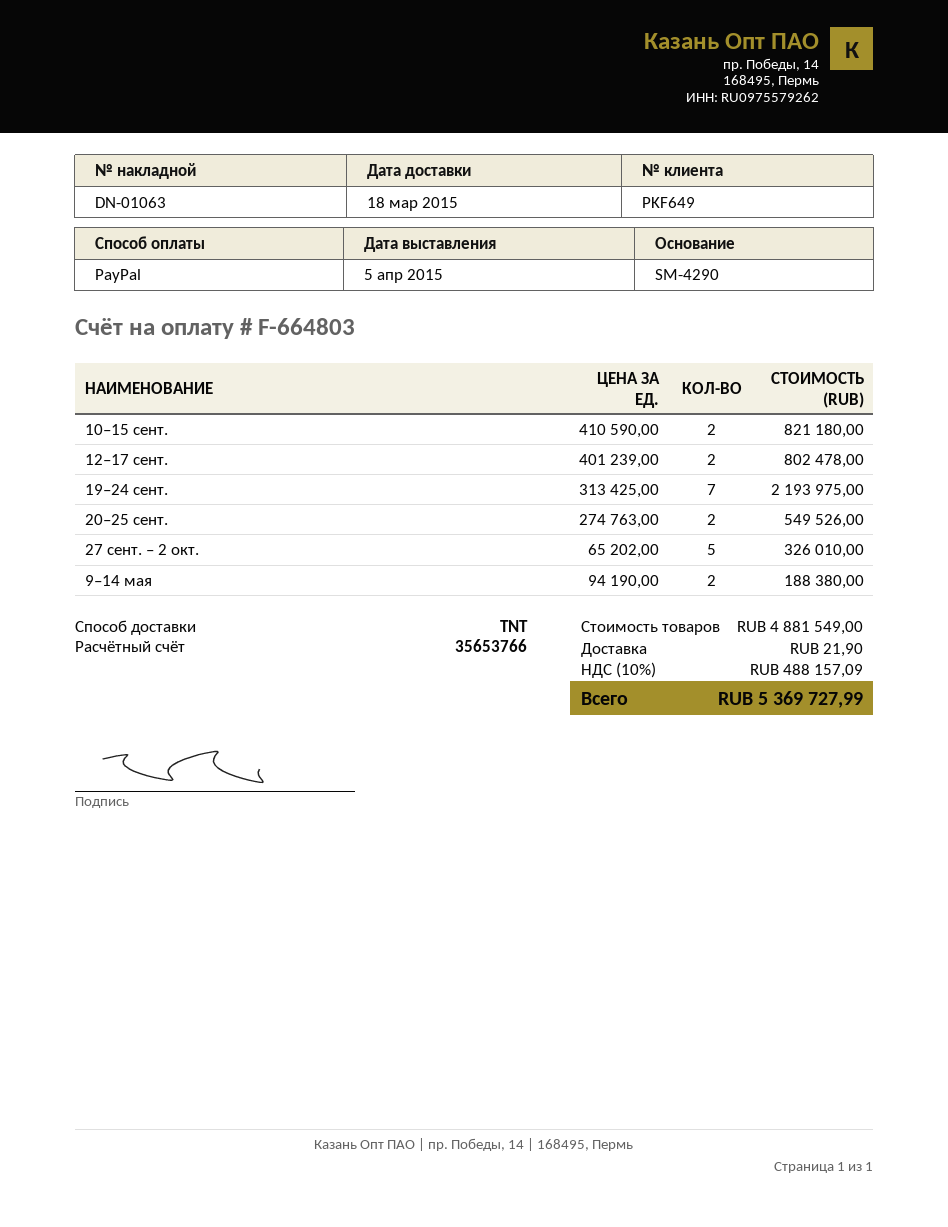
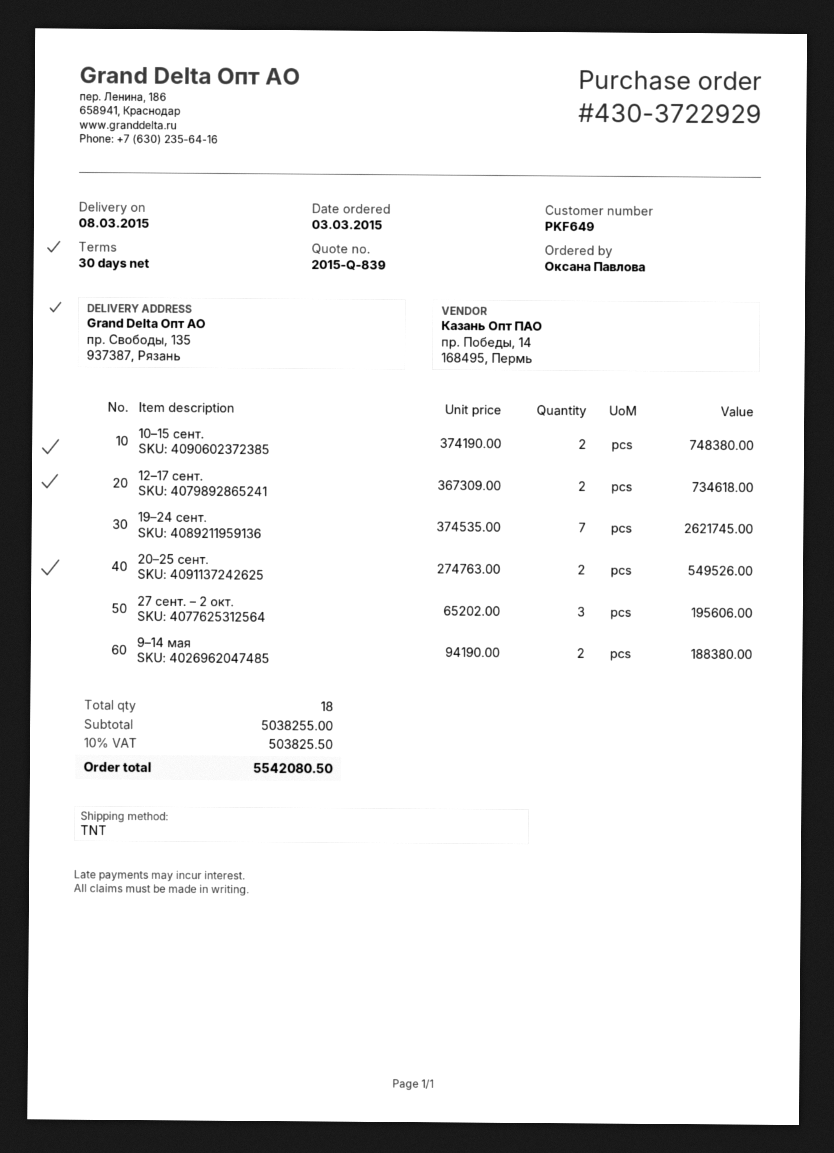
delivery date: 2015-03-18 -> 2015-03-08
10–15 сент.: 2 x 410590.00 = 821180.00 -> 2 x 374190.00 = 748380.00
12–17 сент.: 2 x 401239.00 = 802478.00 -> 2 x 367309.00 = 734618.00
19–24 сент.: 7 x 313425.00 = 2193975.00 -> 7 x 374535.00 = 2621745.00
27 сент. – 2 окт.: 5 x 65202.00 = 326010.00 -> 3 x 65202.00 = 195606.00
subtotal: 4881549.00 -> 5038255.00
shipping: 21.90 -> none
tax: 10% = 488157.09 -> 10% = 503825.50
total: 5369727.99 -> 5542080.50

